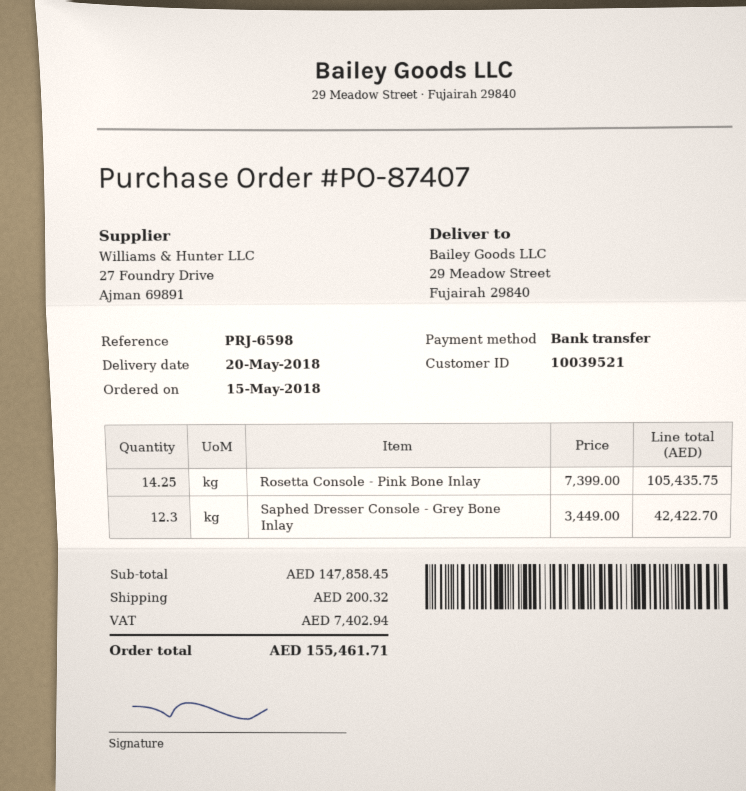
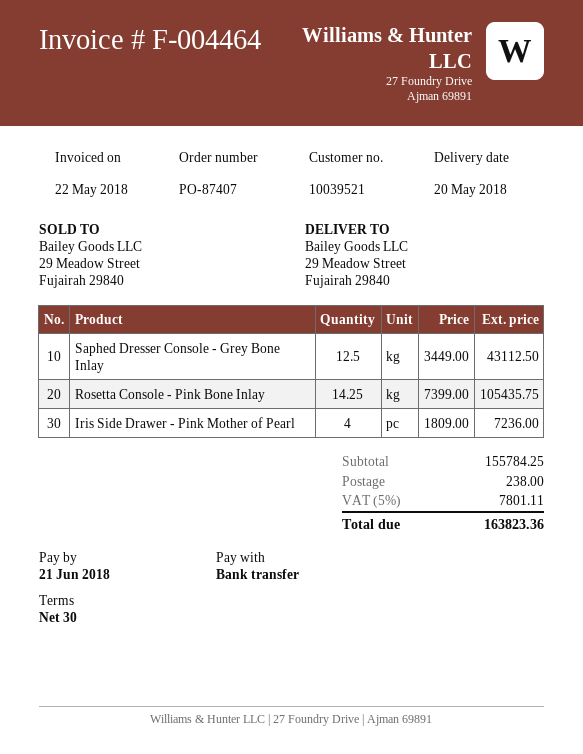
Saphed Dresser Console - Grey Bone Inlay: 12.3 x 3449.00 = 42422.70 -> 12.5 x 3449.00 = 43112.50
Iris Side Drawer - Pink Mother of Pearl: none -> 4 x 1809.00 = 7236.00
subtotal: 147858.45 -> 155784.25
shipping: 200.32 -> 238.00
tax: 7402.94 -> 7801.11
total: 155461.71 -> 163823.36

